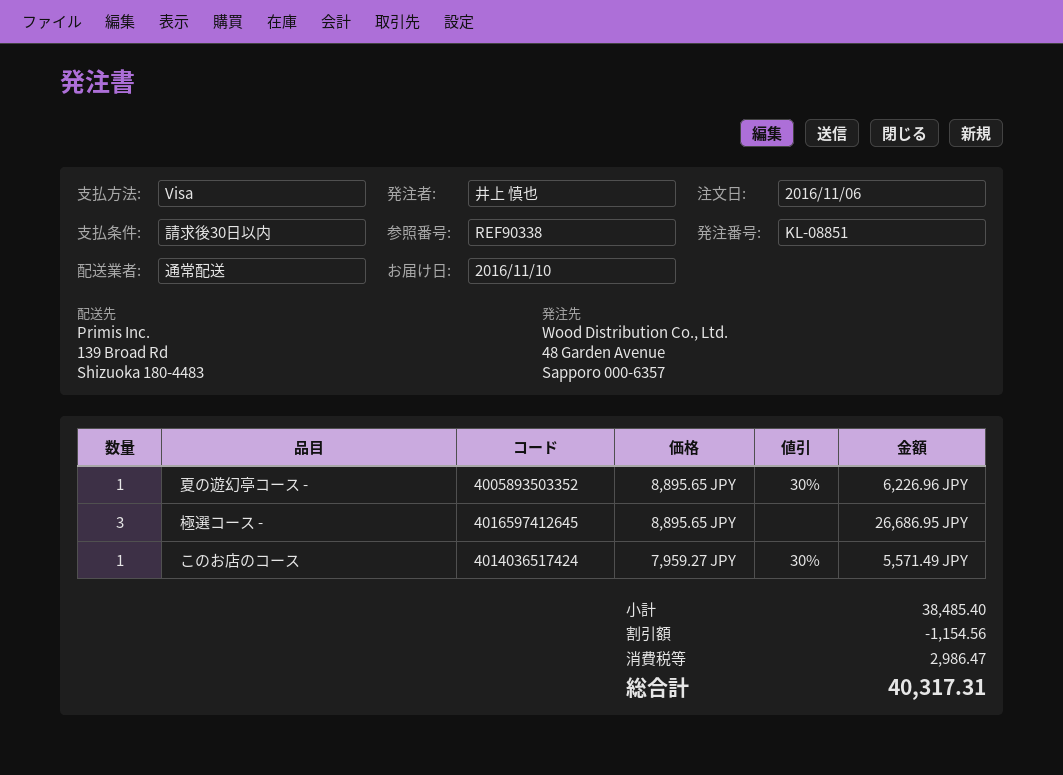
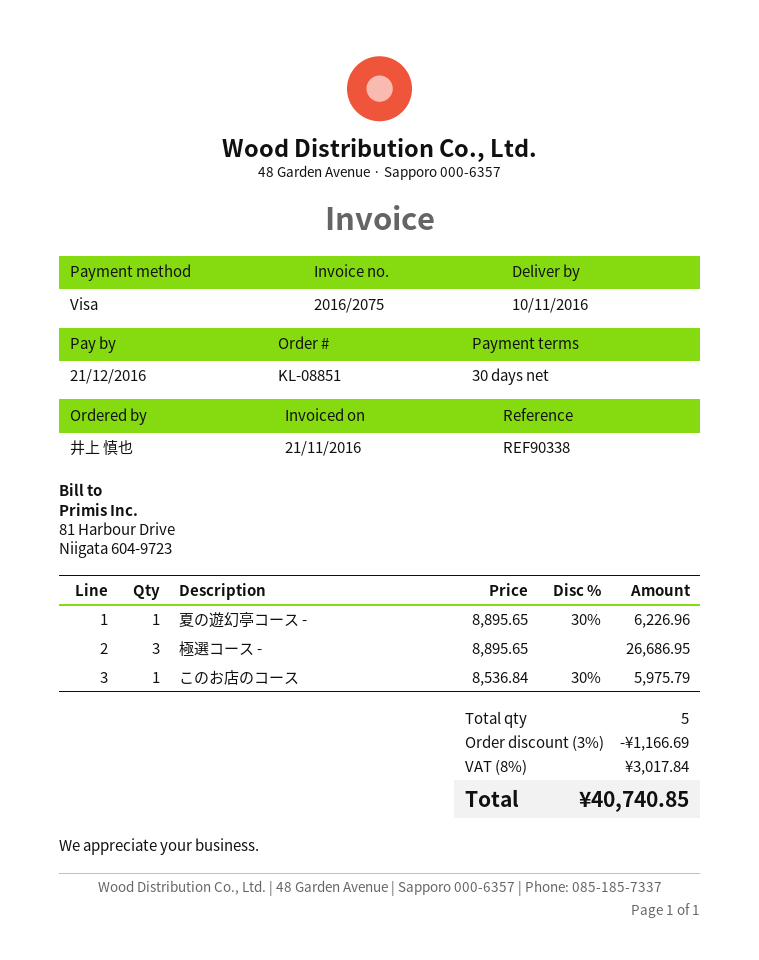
このお店のコース: 1 x 7959.27 - 30% = 5571.49 -> 1 x 8536.84 - 30% = 5975.79
discount: 1154.56 -> 1166.69
tax: 2986.47 -> 3017.84
total: 40317.31 -> 40740.85

